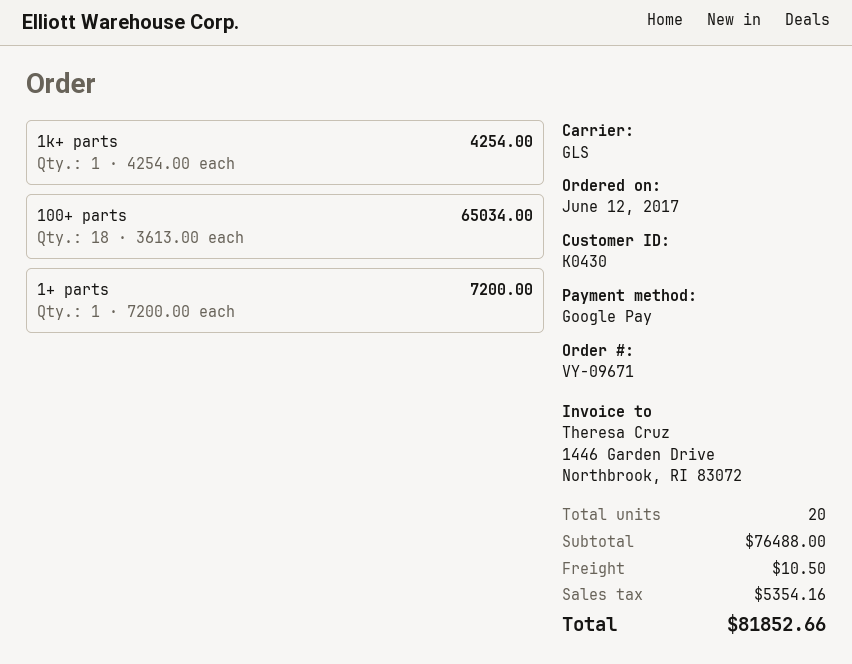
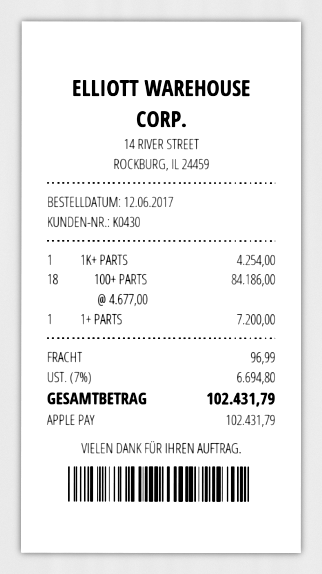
payment method: Google Pay -> Apple Pay
100+ parts: 18 x 3613.00 = 65034.00 -> 18 x 4677.00 = 84186.00
shipping: 10.50 -> 96.99
tax: 5354.16 -> 6694.80
total: 81852.66 -> 102431.79

